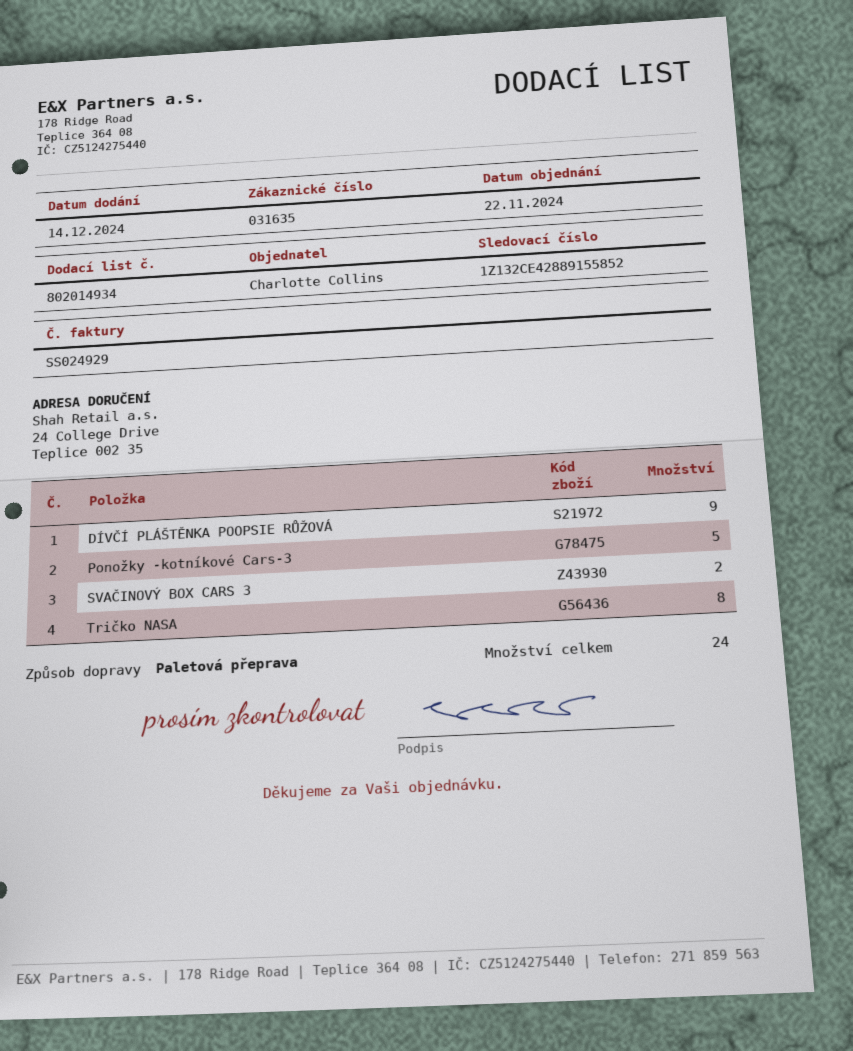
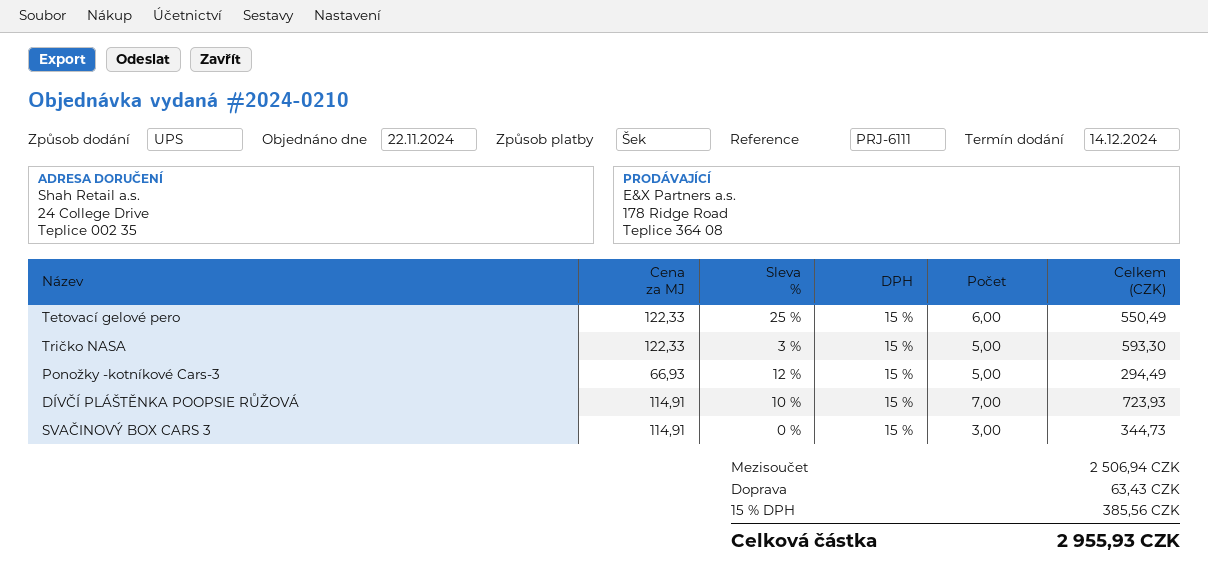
shipping method: pallet freight -> UPS
DÍVČÍ PLÁŠTĚNKA POOPSIE RŮŽOVÁ: 9 -> 7
SVAČINOVÝ BOX CARS 3: 2 -> 3
Tričko NASA: 8 -> 5
Tetovací gelové pero: none -> 6

